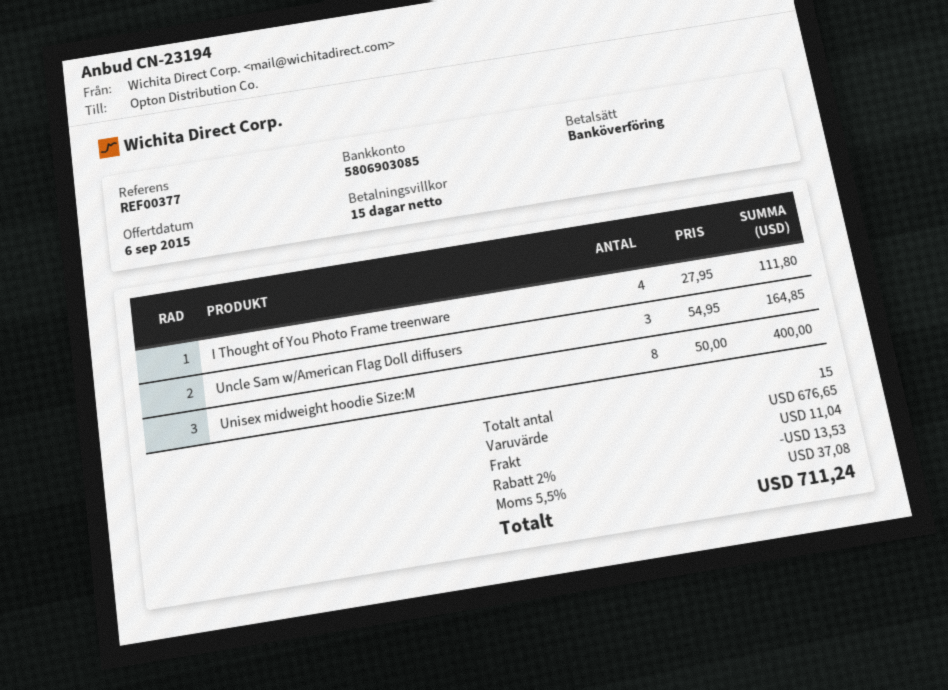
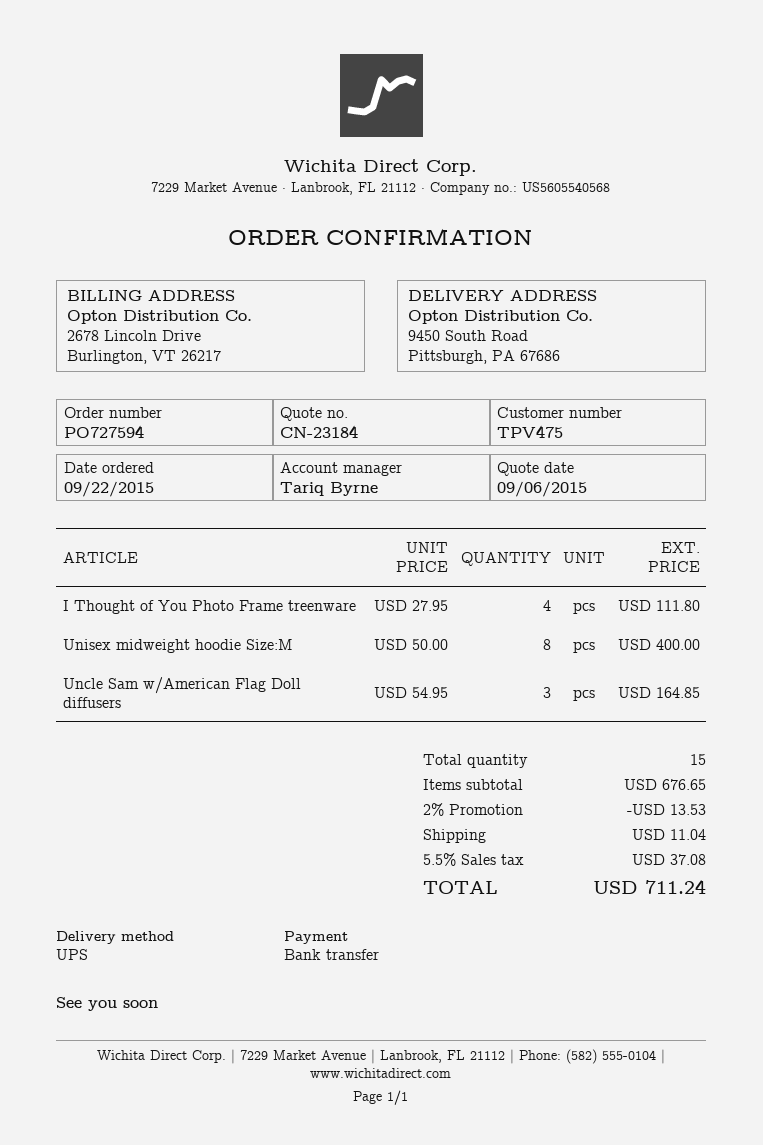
quote number: CN-23194 -> CN-23184

